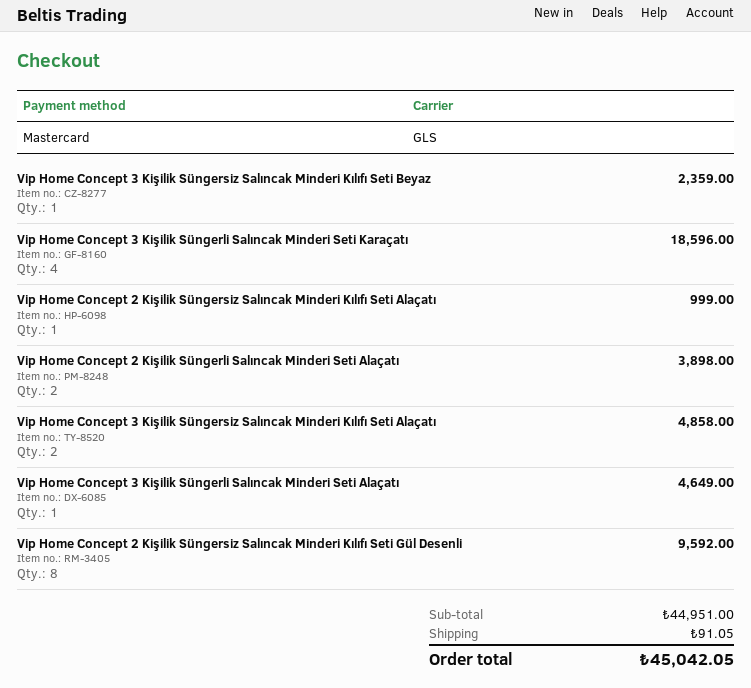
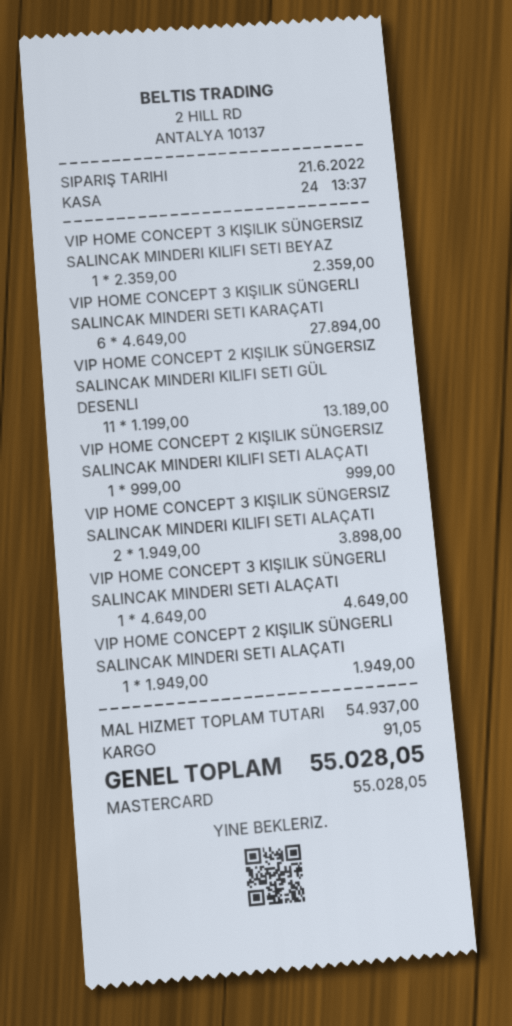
Vip Home Concept 3 Kişilik Süngerli Salıncak Minderi Seti Karaçatı: 4 for 18596.00 -> 6 for 27894.00
Vip Home Concept 2 Kişilik Süngerli Salıncak Minderi Seti Alaçatı: 2 for 3898.00 -> 1 for 1949.00
Vip Home Concept 3 Kişilik Süngersiz Salıncak Minderi Kılıfı Seti Alaçatı: 2 for 4858.00 -> 2 for 3898.00
Vip Home Concept 2 Kişilik Süngersiz Salıncak Minderi Kılıfı Seti Gül Desenli: 8 for 9592.00 -> 11 for 13189.00
subtotal: 44951.00 -> 54937.00
total: 45042.05 -> 55028.05

